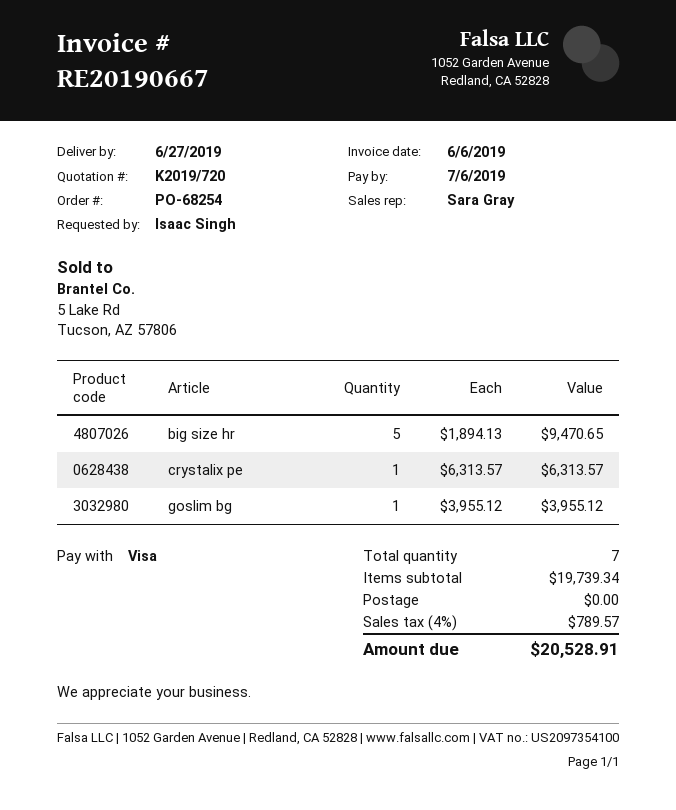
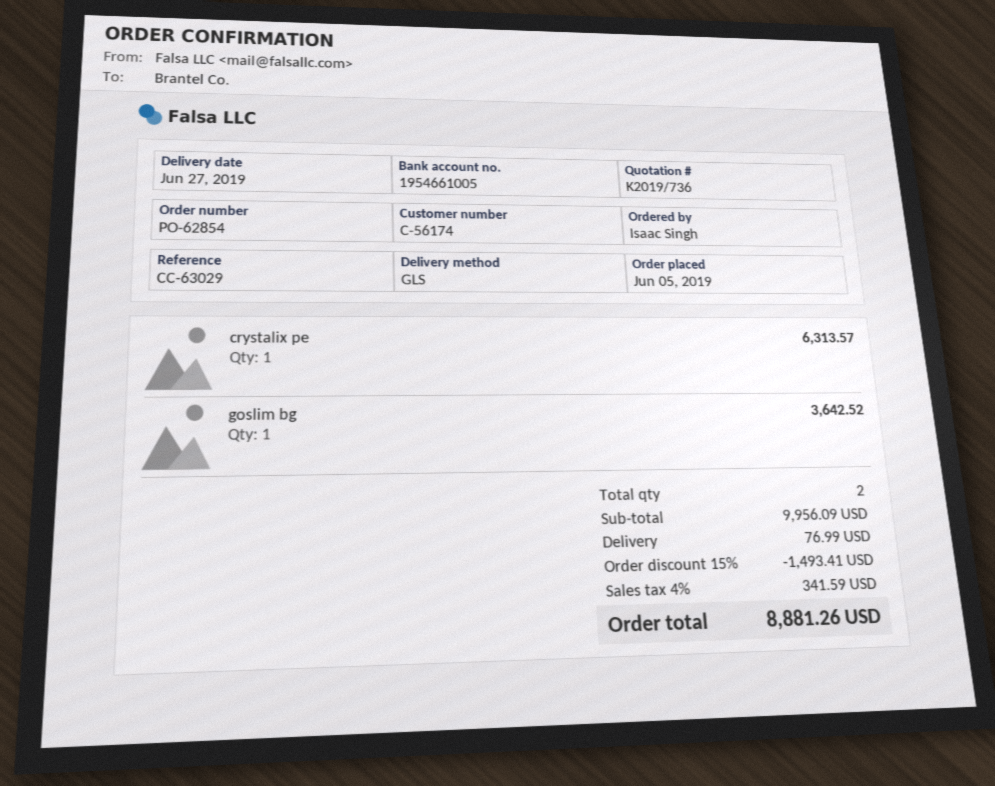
quote number: K2019/720 -> K2019/736
order number: PO-68254 -> PO-62854
big size hr: 5 for 9470.65 -> none
goslim bg: 1 for 3955.12 -> 1 for 3642.52
total quantity: 7 -> 2
subtotal: 19739.34 -> 9956.09
discount: none -> 15% = 1493.41
shipping: 0.00 -> 76.99
tax: 4% = 789.57 -> 4% = 341.59
total: 20528.91 -> 8881.26

